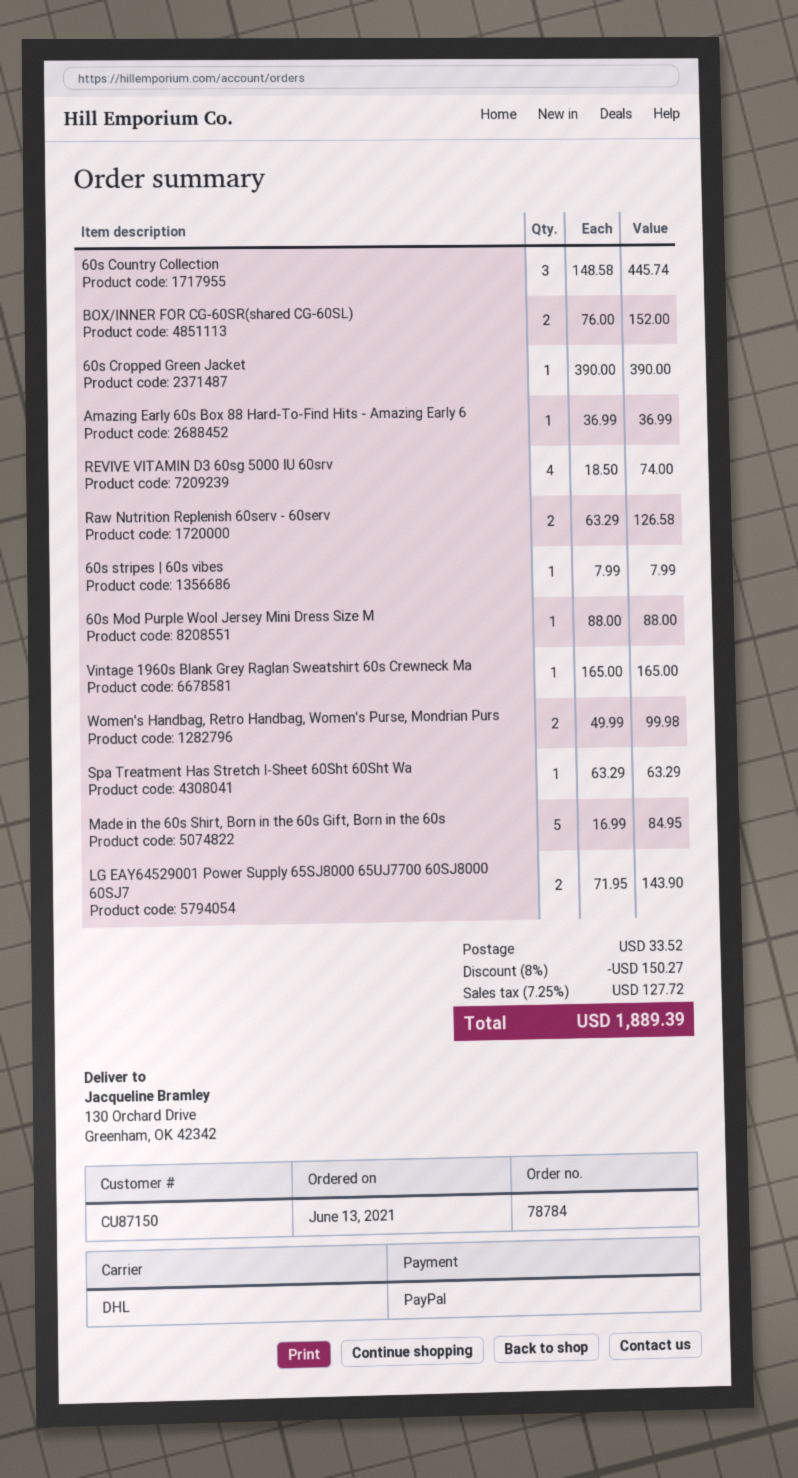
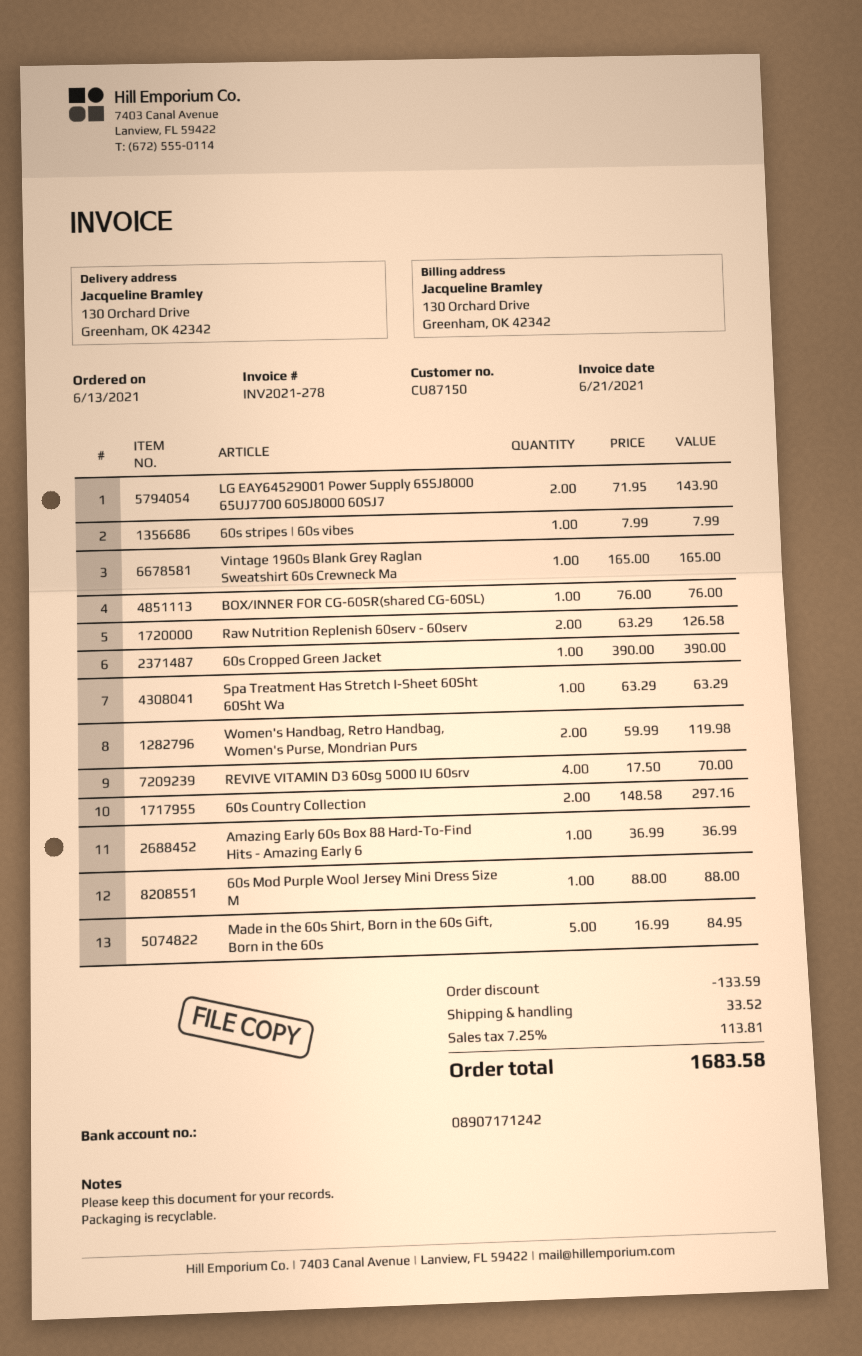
60s Country Collection: 3 x 148.58 = 445.74 -> 2 x 148.58 = 297.16
BOX/INNER FOR CG-60SR(shared CG-60SL): 2 x 76.00 = 152.00 -> 1 x 76.00 = 76.00
REVIVE VITAMIN D3 60sg 5000 IU 60srv: 4 x 18.50 = 74.00 -> 4 x 17.50 = 70.00
Women's Handbag, Retro Handbag, Women's Purse, Mondrian Purs: 2 x 49.99 = 99.98 -> 2 x 59.99 = 119.98
discount: 150.27 -> 133.59
tax: 7.25% = 127.72 -> 7.25% = 113.81
total: 1889.39 -> 1683.58

